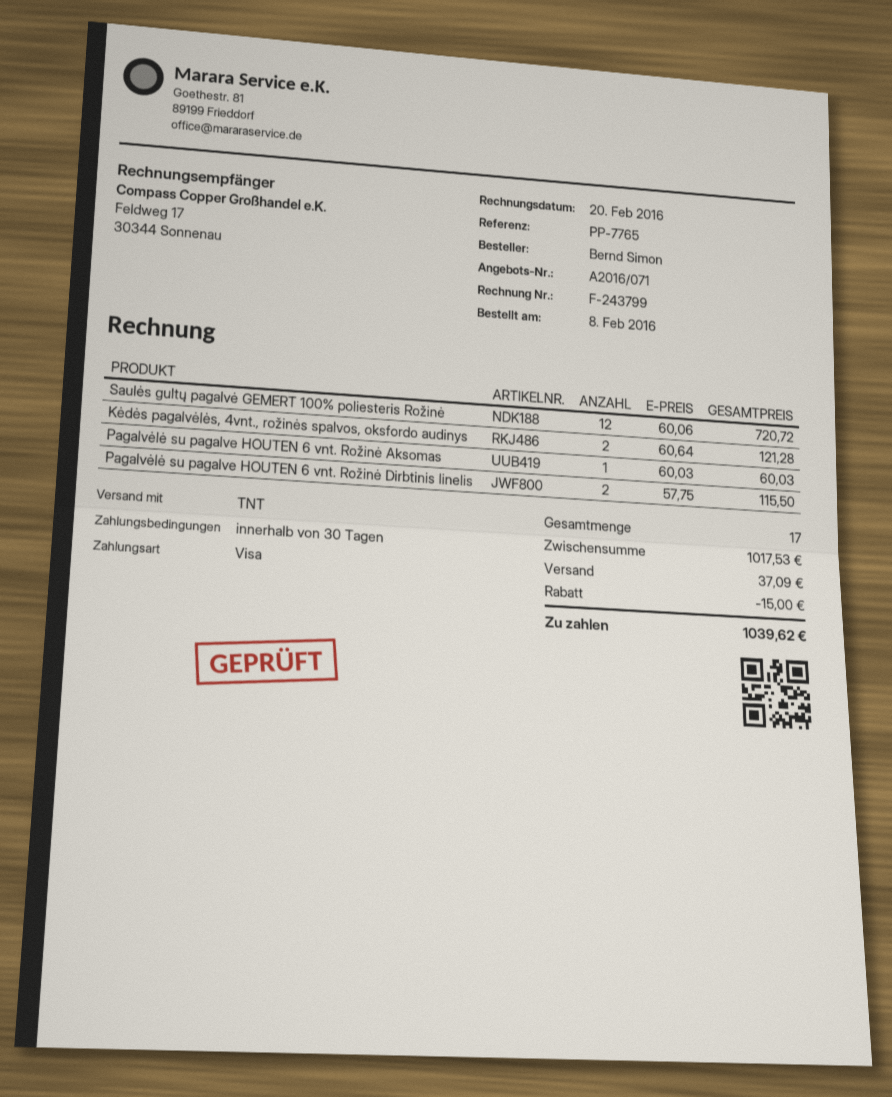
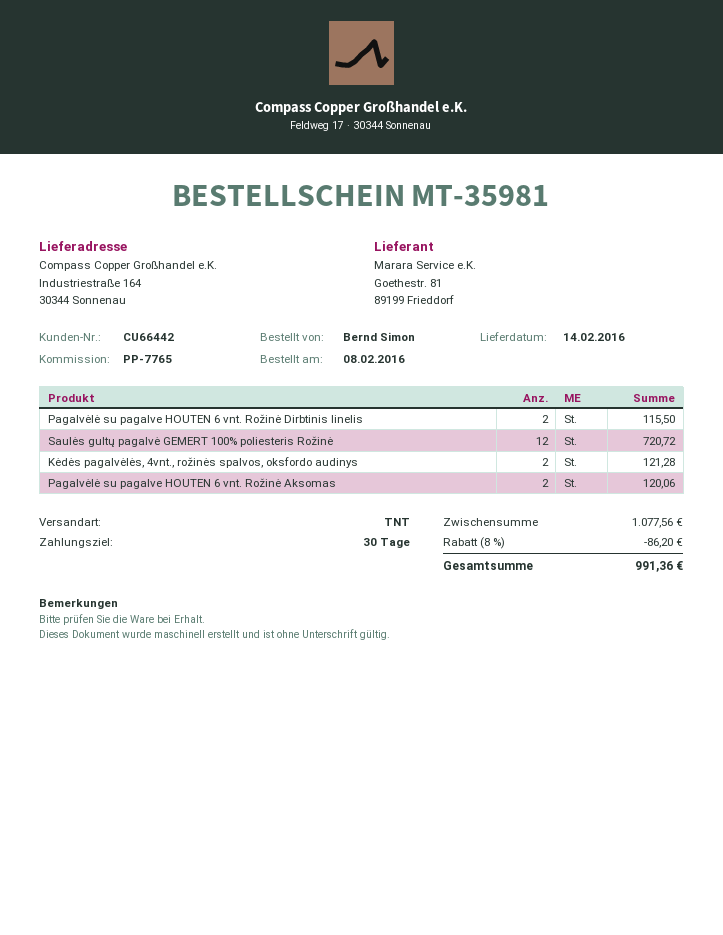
Pagalvėlė su pagalve HOUTEN 6 vnt. Rožinė Aksomas: 1 for 60.03 -> 2 for 120.06
subtotal: 1017.53 -> 1077.56
discount: 15.00 -> 86.20
shipping: 37.09 -> none
total: 1039.62 -> 991.36

